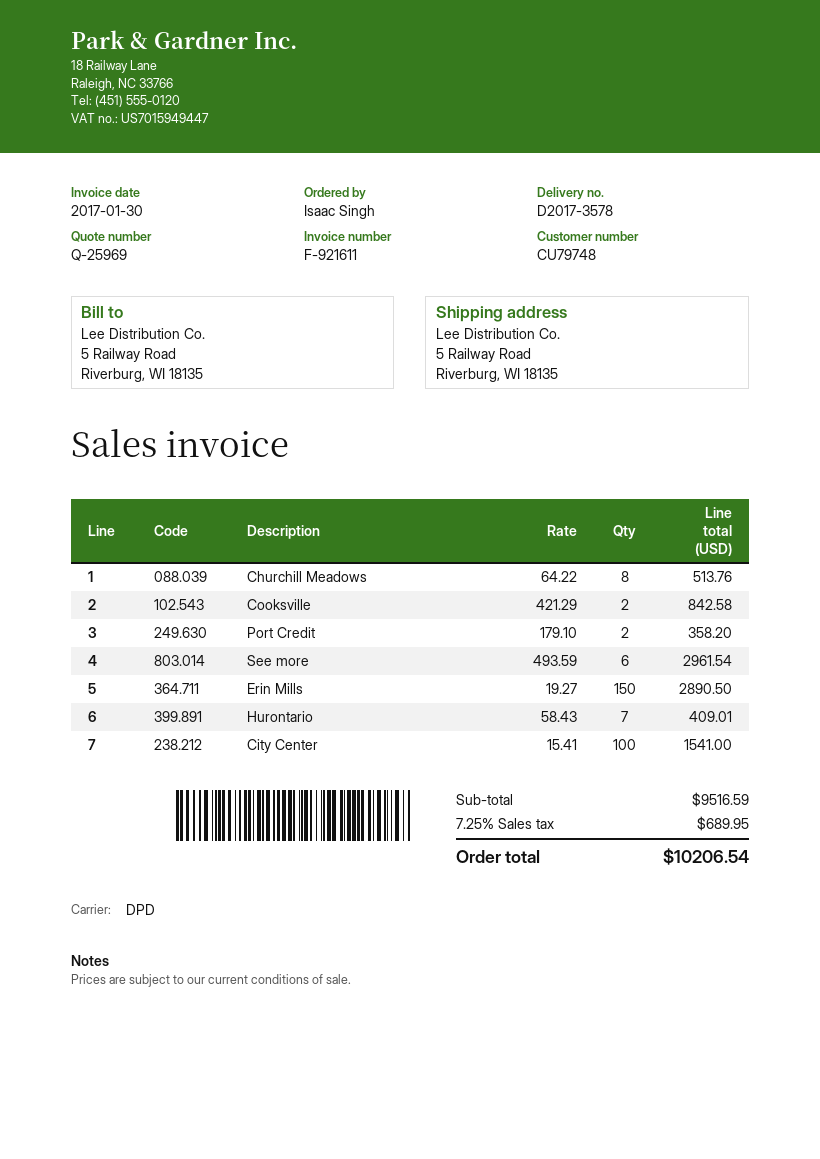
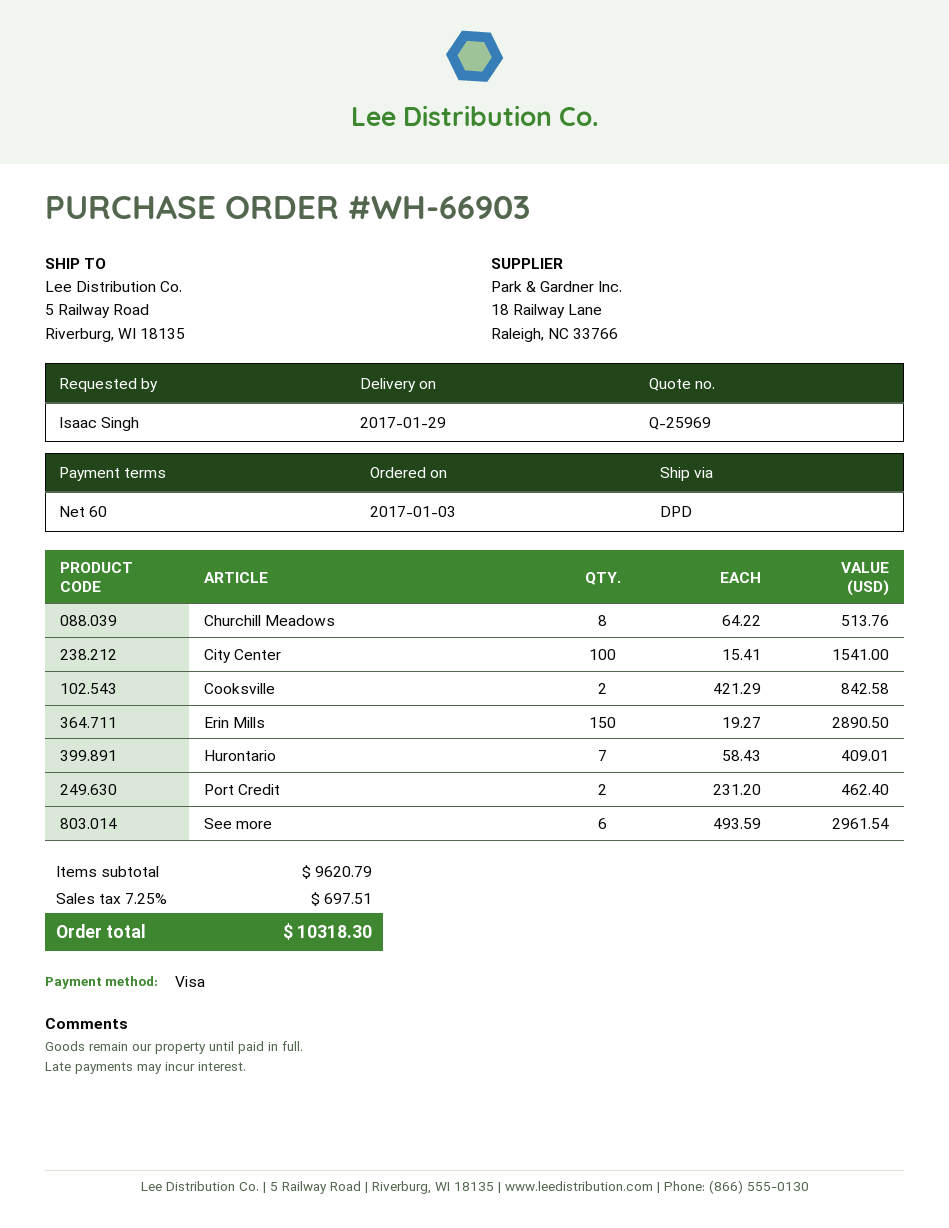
Port Credit: 2 x 179.10 = 358.20 -> 2 x 231.20 = 462.40
subtotal: 9516.59 -> 9620.79
tax: 7.25% = 689.95 -> 7.25% = 697.51
total: 10206.54 -> 10318.30

